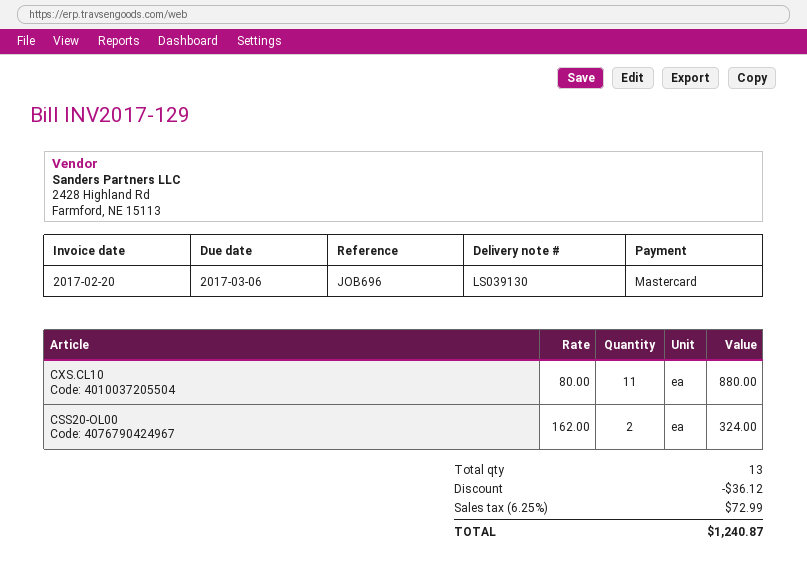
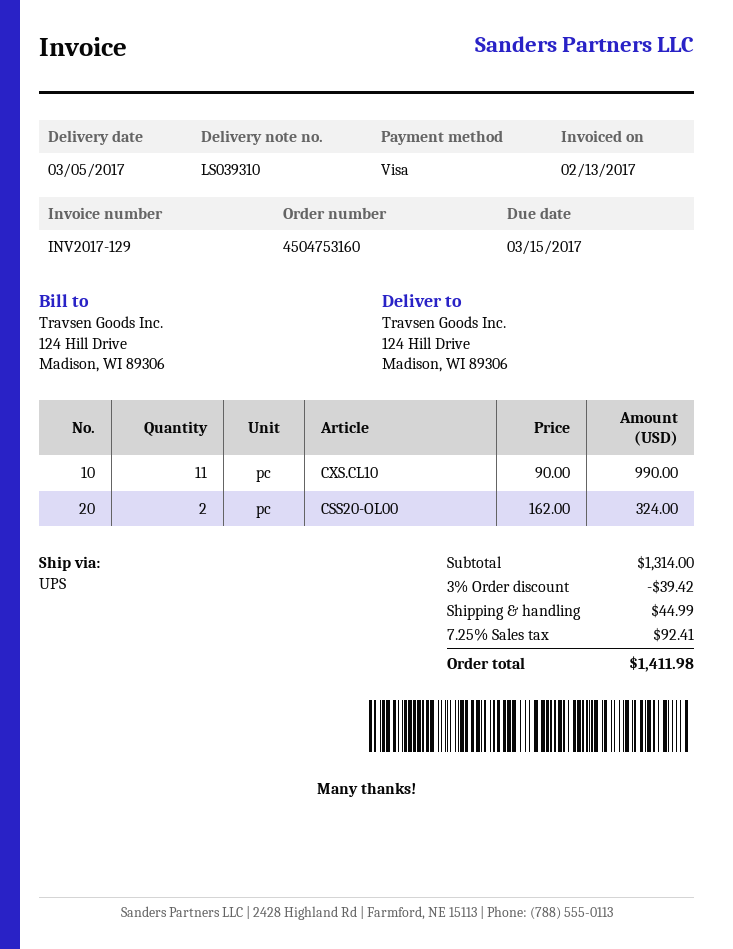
delivery note number: LS039130 -> LS039310
invoice date: 2017-02-20 -> 2017-02-13
due date: 2017-03-06 -> 2017-03-15
payment method: Mastercard -> Visa
CXS.CL10: 11 x 80.00 = 880.00 -> 11 x 90.00 = 990.00
discount: 36.12 -> 39.42
shipping: none -> 44.99
tax: 6.25% = 72.99 -> 7.25% = 92.41
total: 1240.87 -> 1411.98

